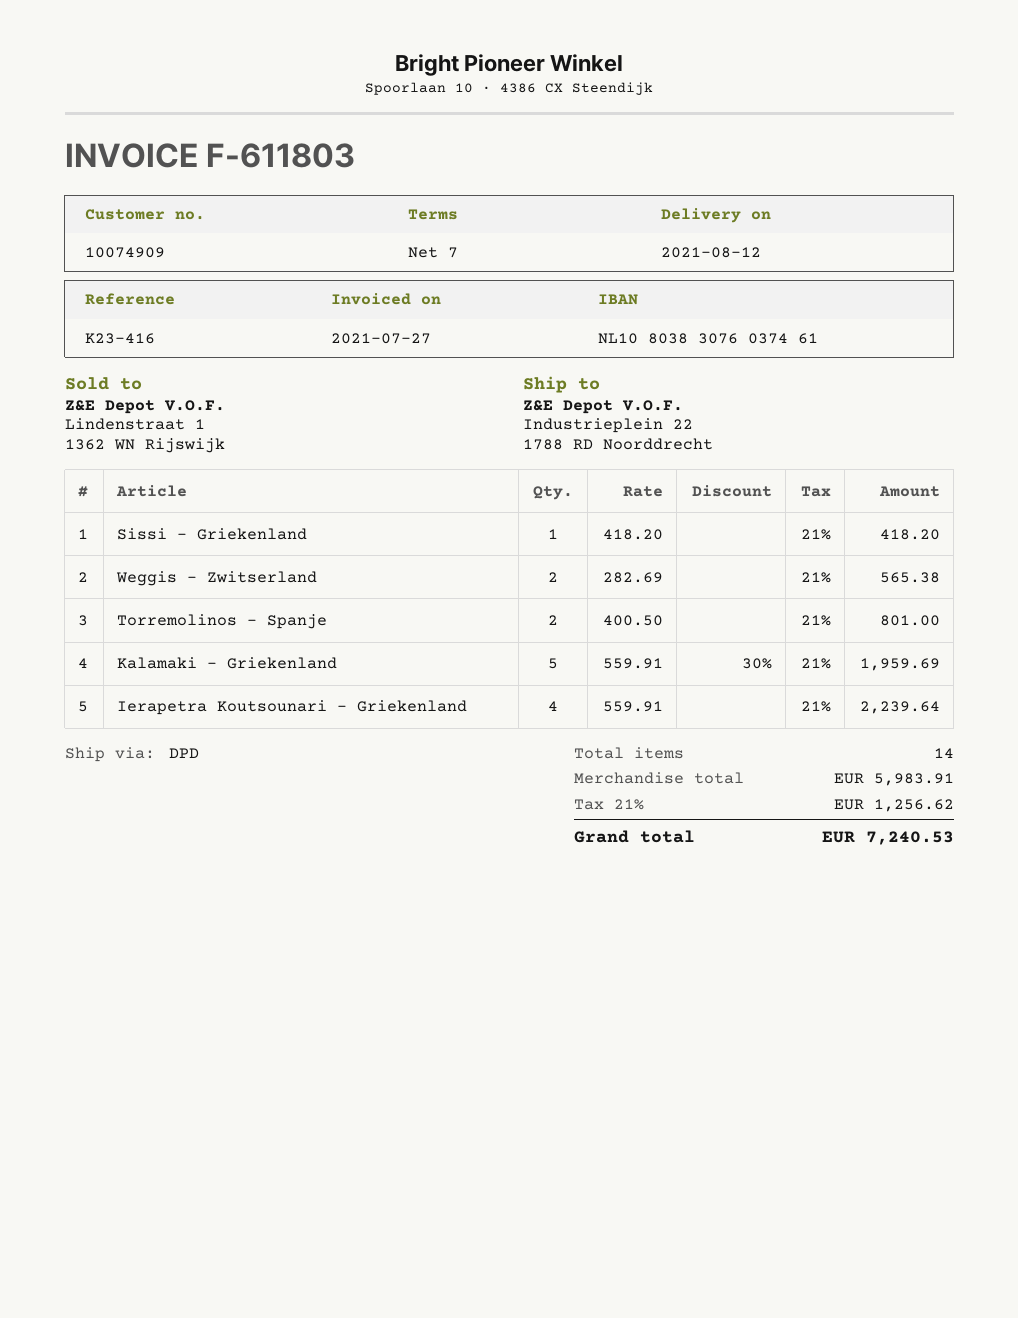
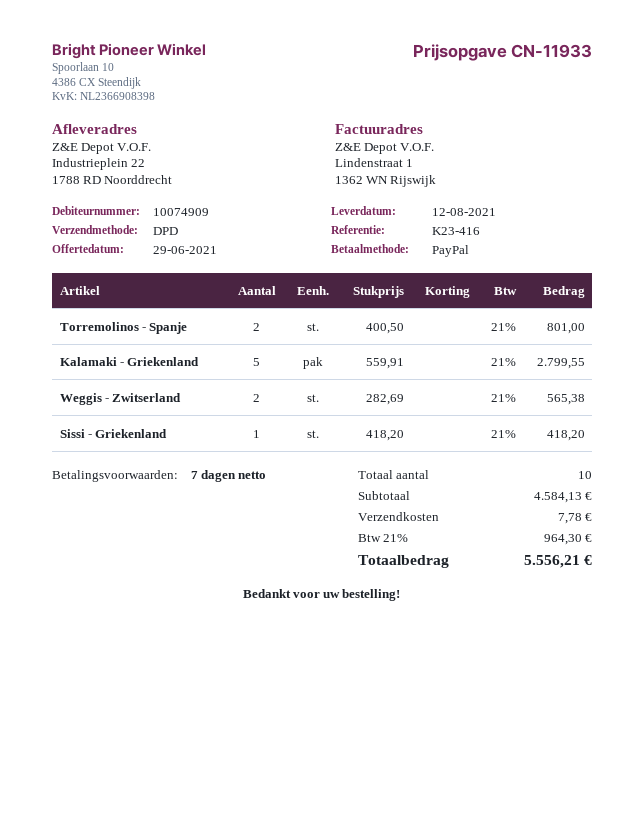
Kalamaki - Griekenland: 5 x 559.91 - 30% = 1959.69 -> 5 x 559.91 = 2799.55
Ierapetra Koutsounari - Griekenland: 4 x 559.91 = 2239.64 -> none
total quantity: 14 -> 10
subtotal: 5983.91 -> 4584.13
shipping: none -> 7.78
tax: 21% = 1256.62 -> 21% = 964.30
total: 7240.53 -> 5556.21

